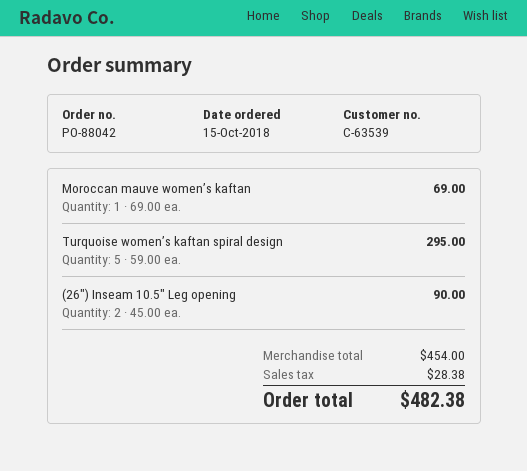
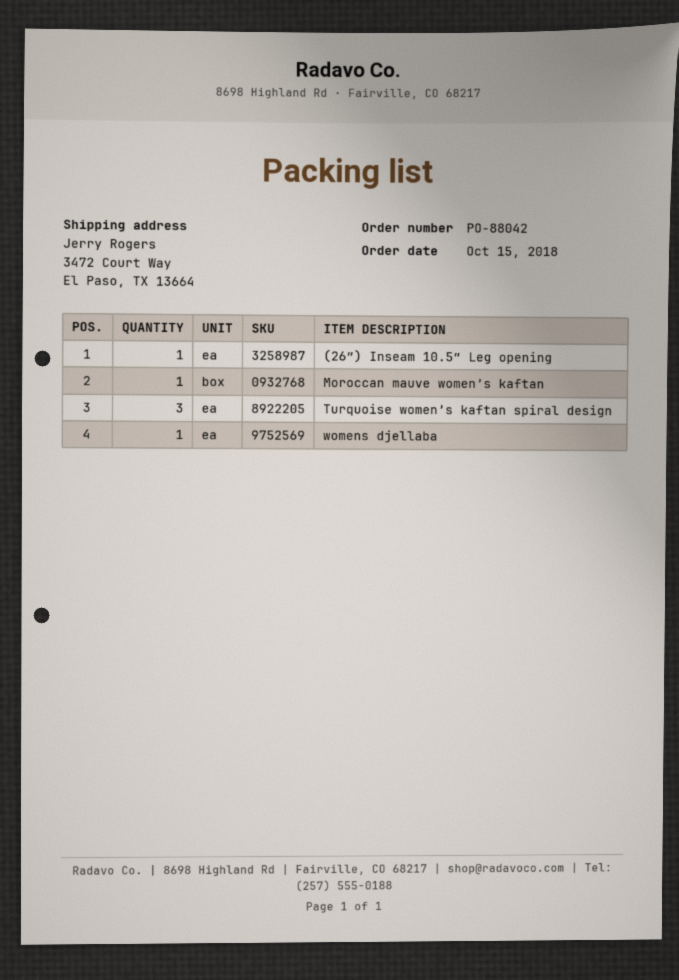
Turquoise women’s kaftan spiral design: 5 -> 3
(26″) Inseam 10.5″ Leg opening: 2 -> 1
womens djellaba: none -> 1

